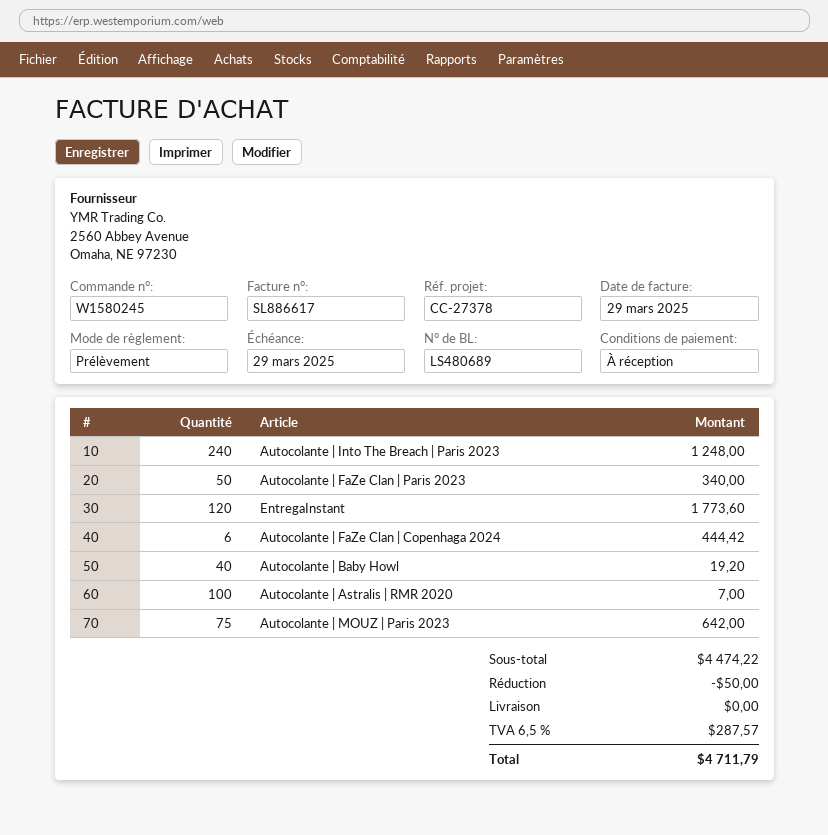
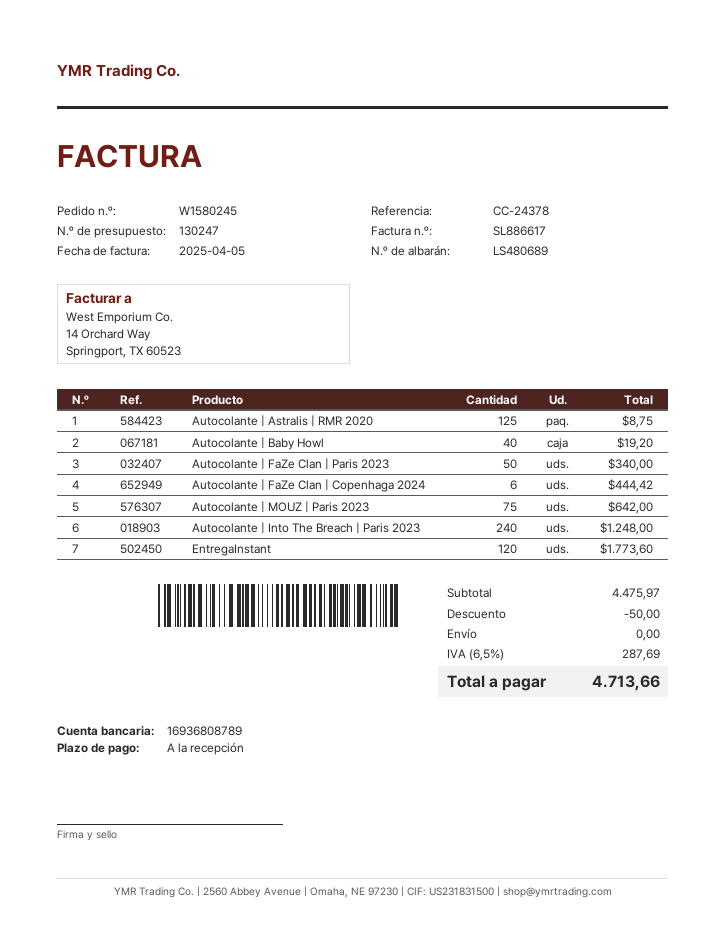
invoice date: 2025-03-29 -> 2025-04-05
reference: CC-27378 -> CC-24378
Autocolante | Astralis | RMR 2020: 100 for 7.00 -> 125 for 8.75
subtotal: 4474.22 -> 4475.97
tax: 6.5% = 287.57 -> 6.5% = 287.69
total: 4711.79 -> 4713.66

